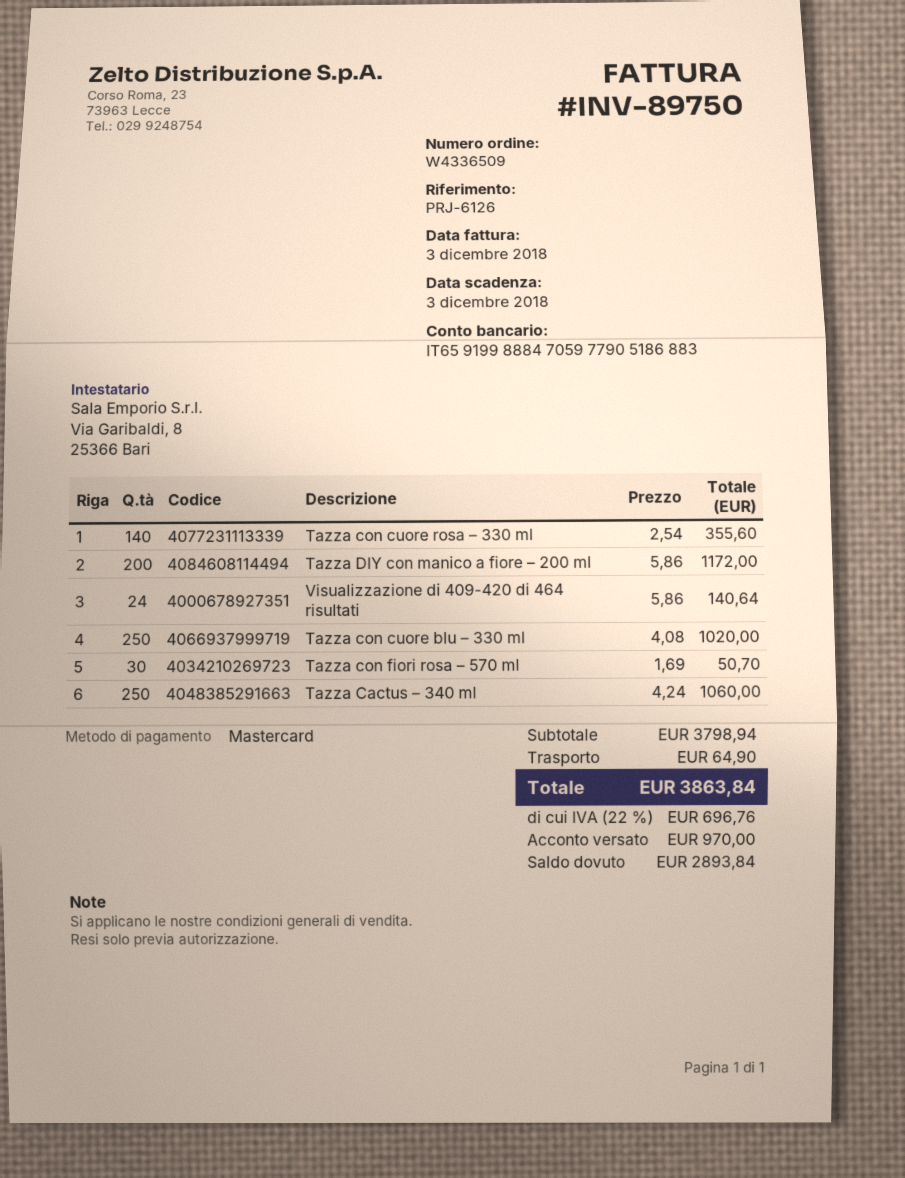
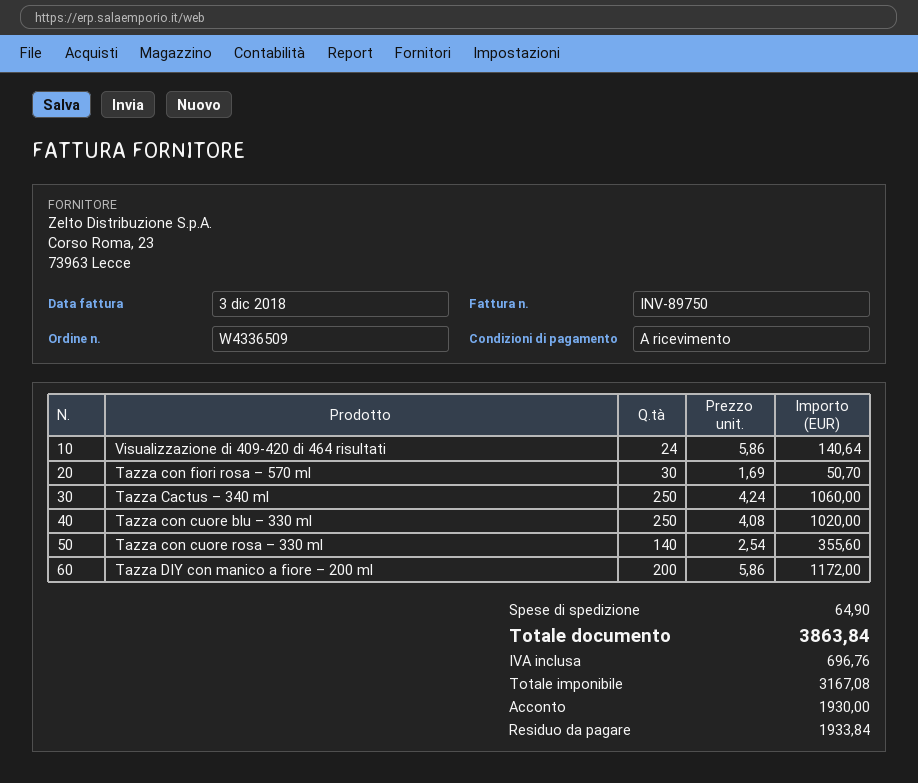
deposit: 970.00 -> 1930.00
balance: 2893.84 -> 1933.84

